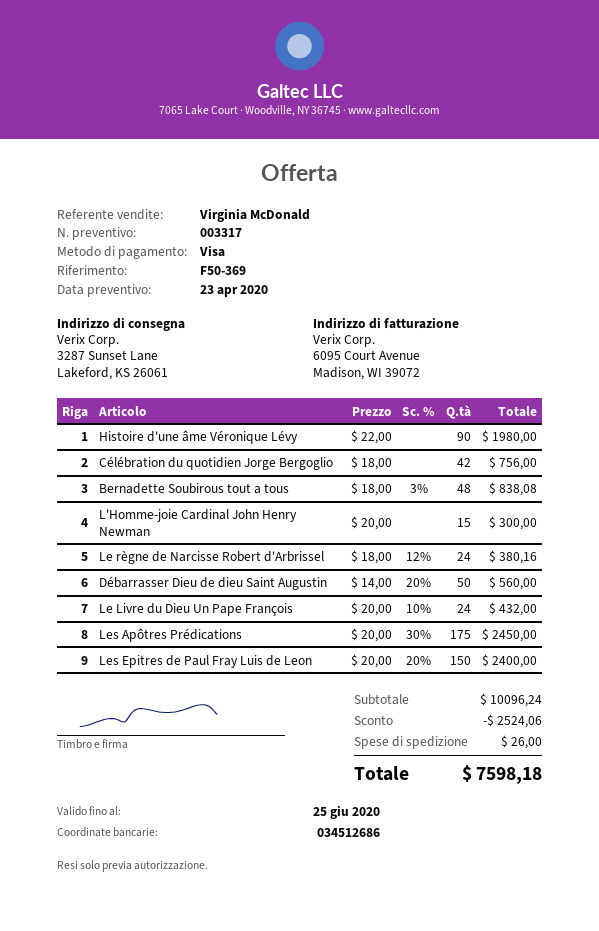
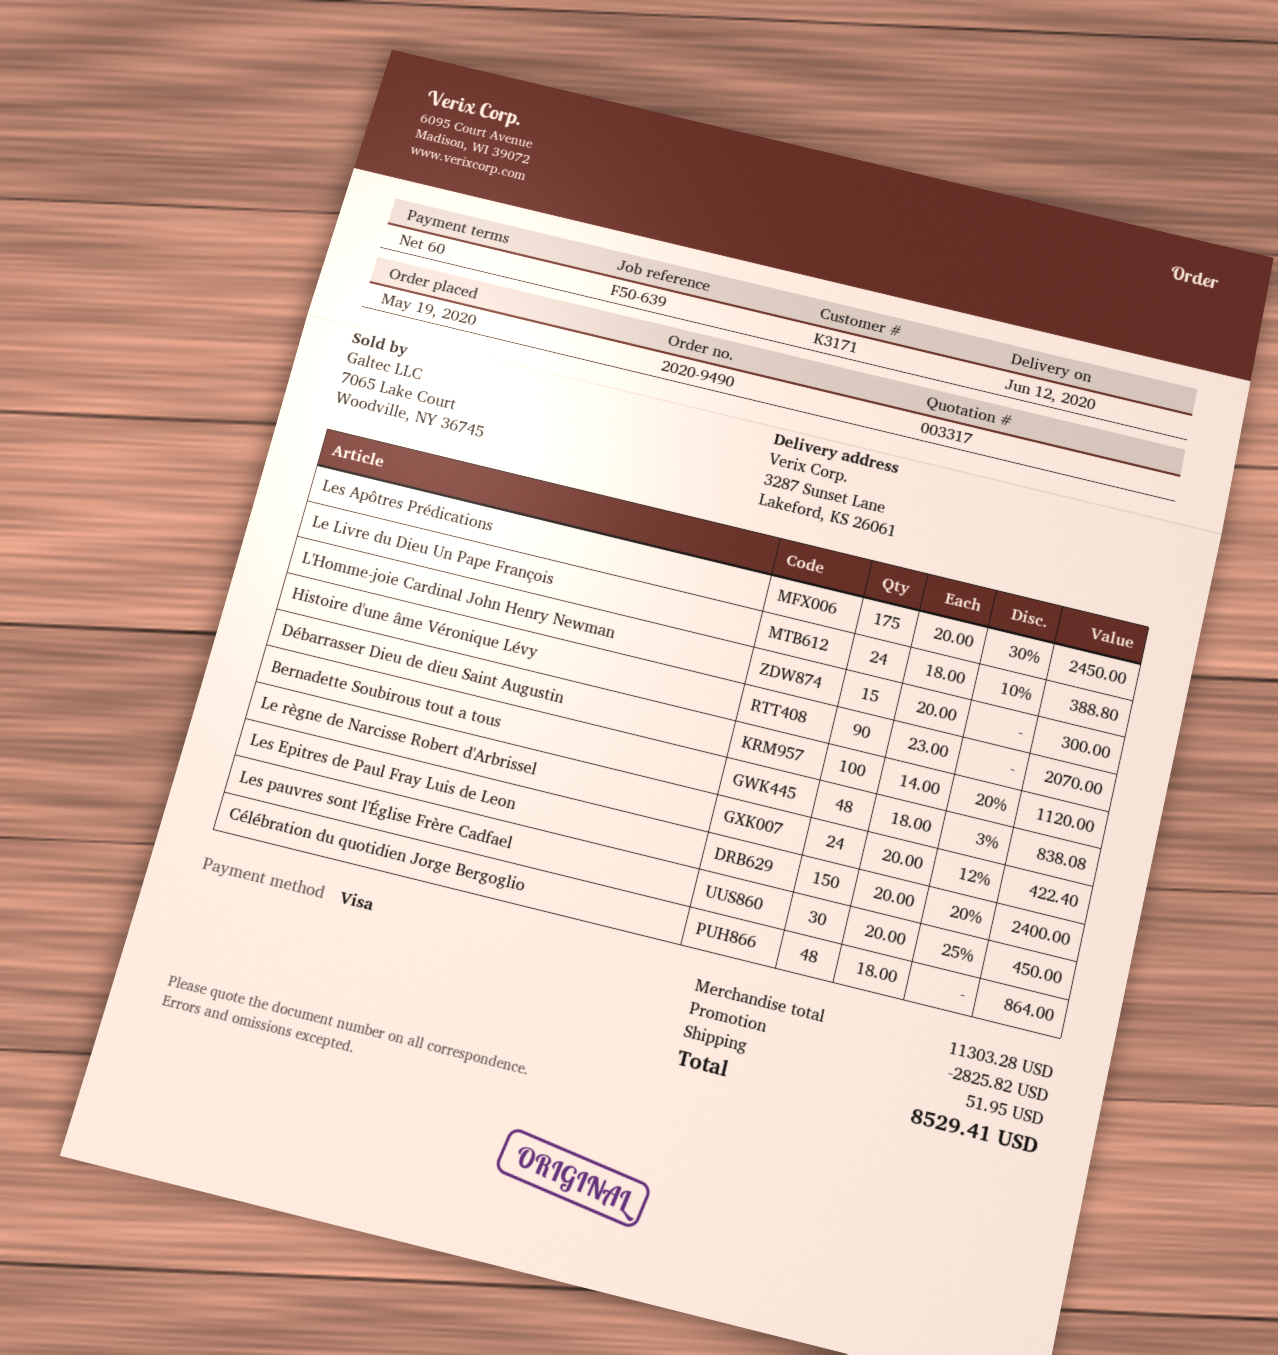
reference: F50-369 -> F50-639
Histoire d'une âme Véronique Lévy: 90 x 22.00 = 1980.00 -> 90 x 23.00 = 2070.00
Célébration du quotidien Jorge Bergoglio: 42 x 18.00 = 756.00 -> 48 x 18.00 = 864.00
Le règne de Narcisse Robert d'Arbrissel: 24 x 18.00 - 12% = 380.16 -> 24 x 20.00 - 12% = 422.40
Débarrasser Dieu de dieu Saint Augustin: 50 x 14.00 - 20% = 560.00 -> 100 x 14.00 - 20% = 1120.00
Le Livre du Dieu Un Pape François: 24 x 20.00 - 10% = 432.00 -> 24 x 18.00 - 10% = 388.80
Les pauvres sont l'Église Frère Cadfael: none -> 30 x 20.00 - 25% = 450.00
subtotal: 10096.24 -> 11303.28
discount: 2524.06 -> 2825.82
shipping: 26.00 -> 51.95
total: 7598.18 -> 8529.41

